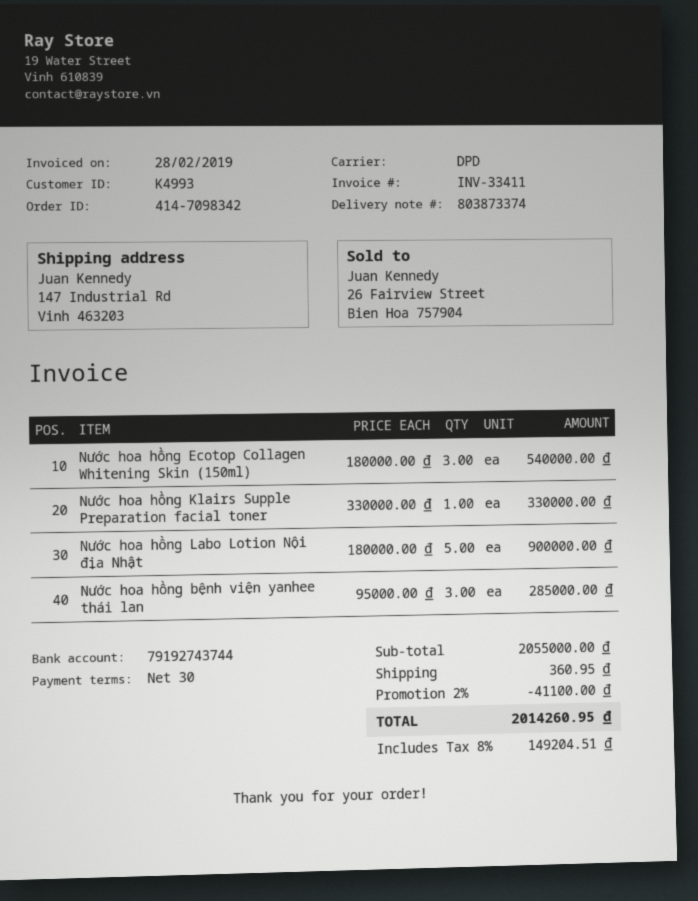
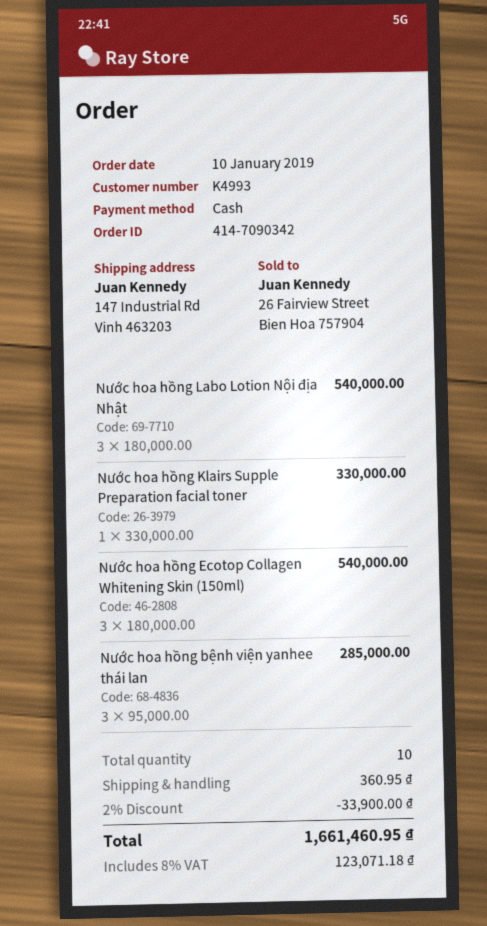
order number: 414-7098342 -> 414-7090342
Nước hoa hồng Labo Lotion Nội địa Nhật: 5 x 180000.00 = 900000.00 -> 3 x 180000.00 = 540000.00
discount: 2% = 41100.00 -> 2% = 33900.00
tax: 8% = 149204.51 -> 8% = 123071.18
total: 2014260.95 -> 1661460.95

